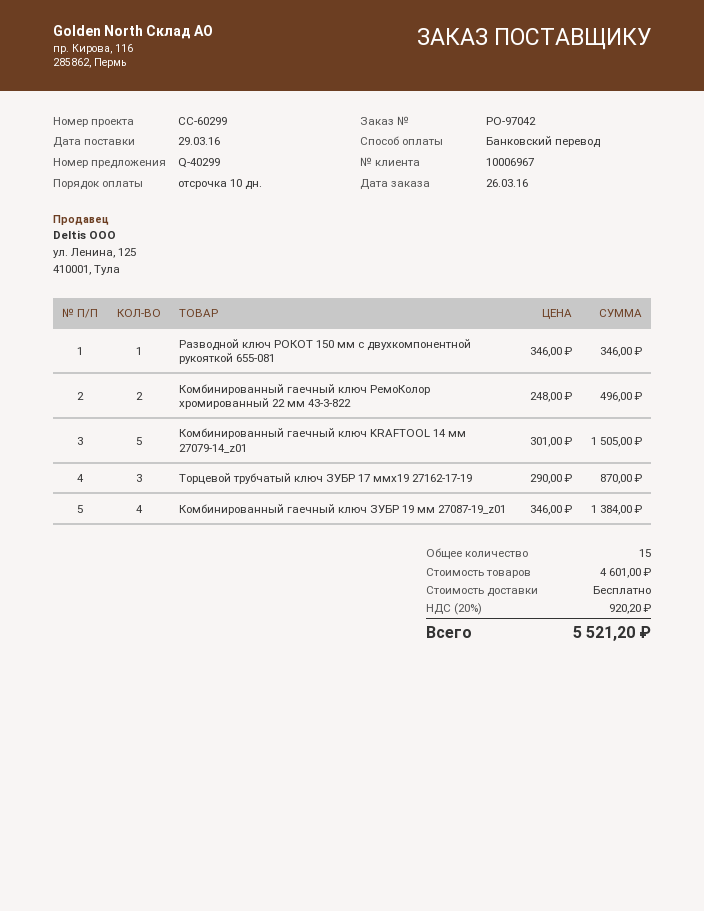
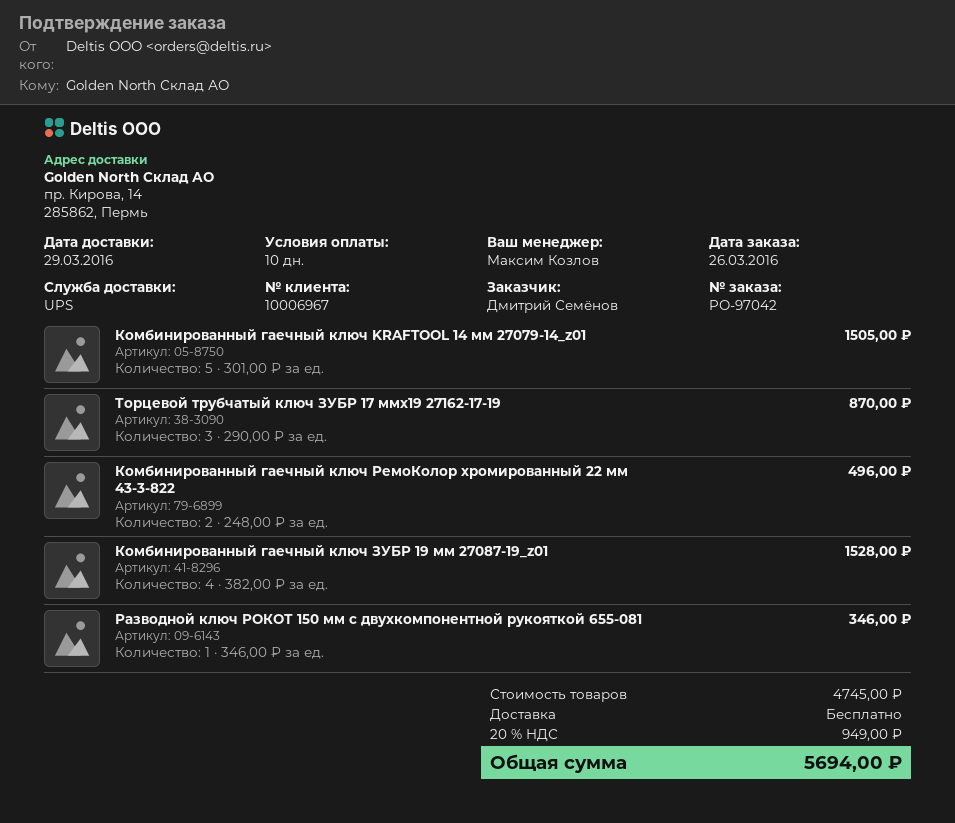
Комбинированный гаечный ключ ЗУБР 19 мм 27087-19_z01: 4 x 346.00 = 1384.00 -> 4 x 382.00 = 1528.00
subtotal: 4601.00 -> 4745.00
tax: 20% = 920.20 -> 20% = 949.00
total: 5521.20 -> 5694.00

